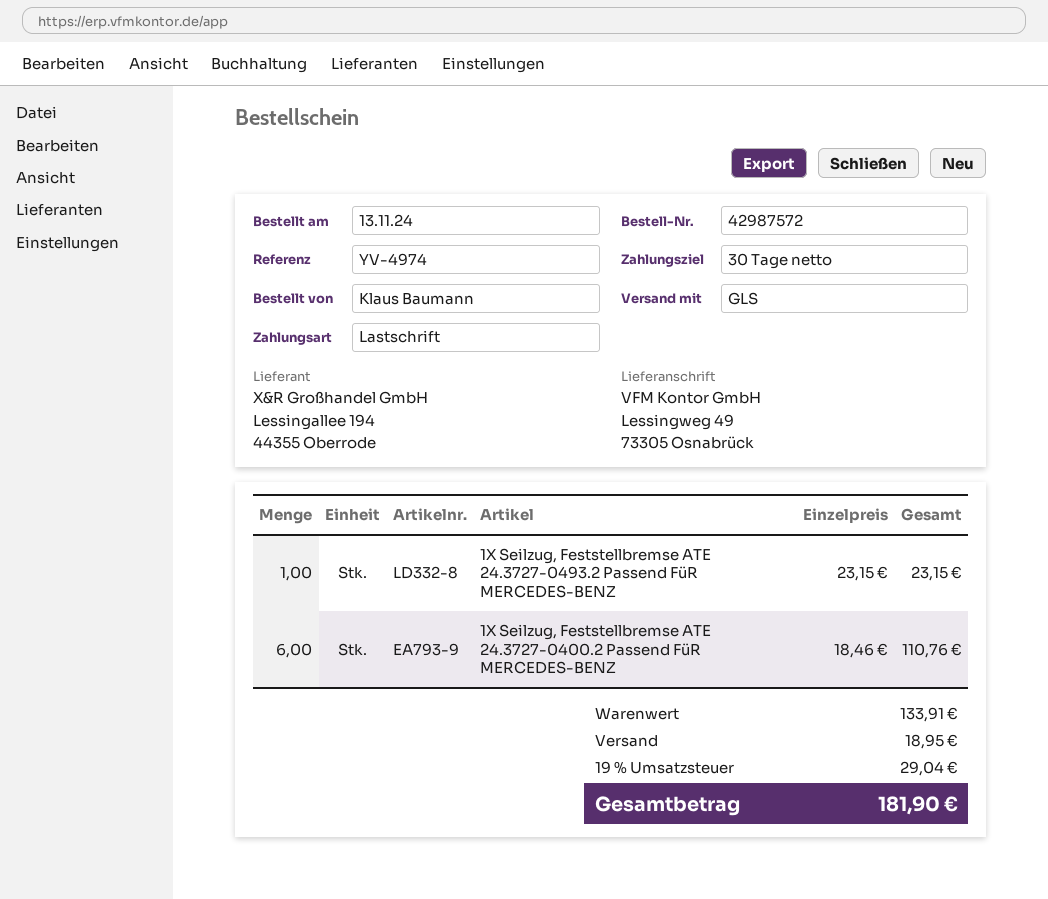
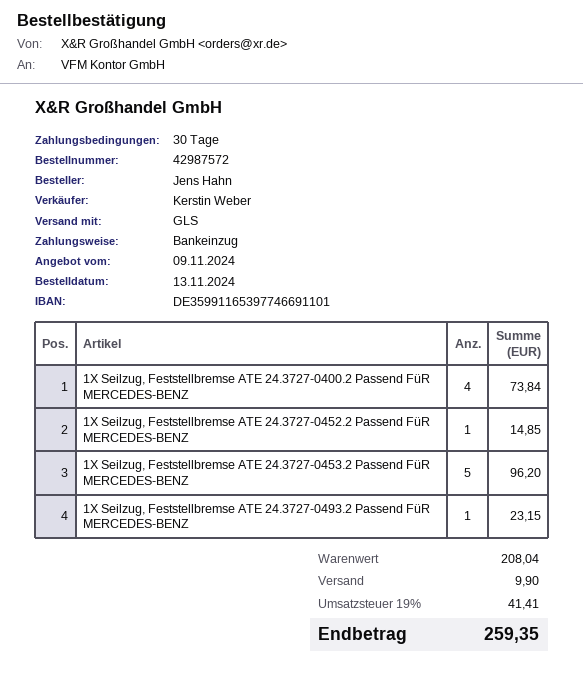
ordered by: Klaus Baumann -> Jens Hahn
1X Seilzug, Feststellbremse ATE 24.3727-0400.2 Passend FüR MERCEDES-BENZ: 6 for 110.76 -> 4 for 73.84
1X Seilzug, Feststellbremse ATE 24.3727-0452.2 Passend FüR MERCEDES-BENZ: none -> 1 for 14.85
1X Seilzug, Feststellbremse ATE 24.3727-0453.2 Passend FüR MERCEDES-BENZ: none -> 5 for 96.20
subtotal: 133.91 -> 208.04
shipping: 18.95 -> 9.90
tax: 19% = 29.04 -> 19% = 41.41
total: 181.90 -> 259.35

